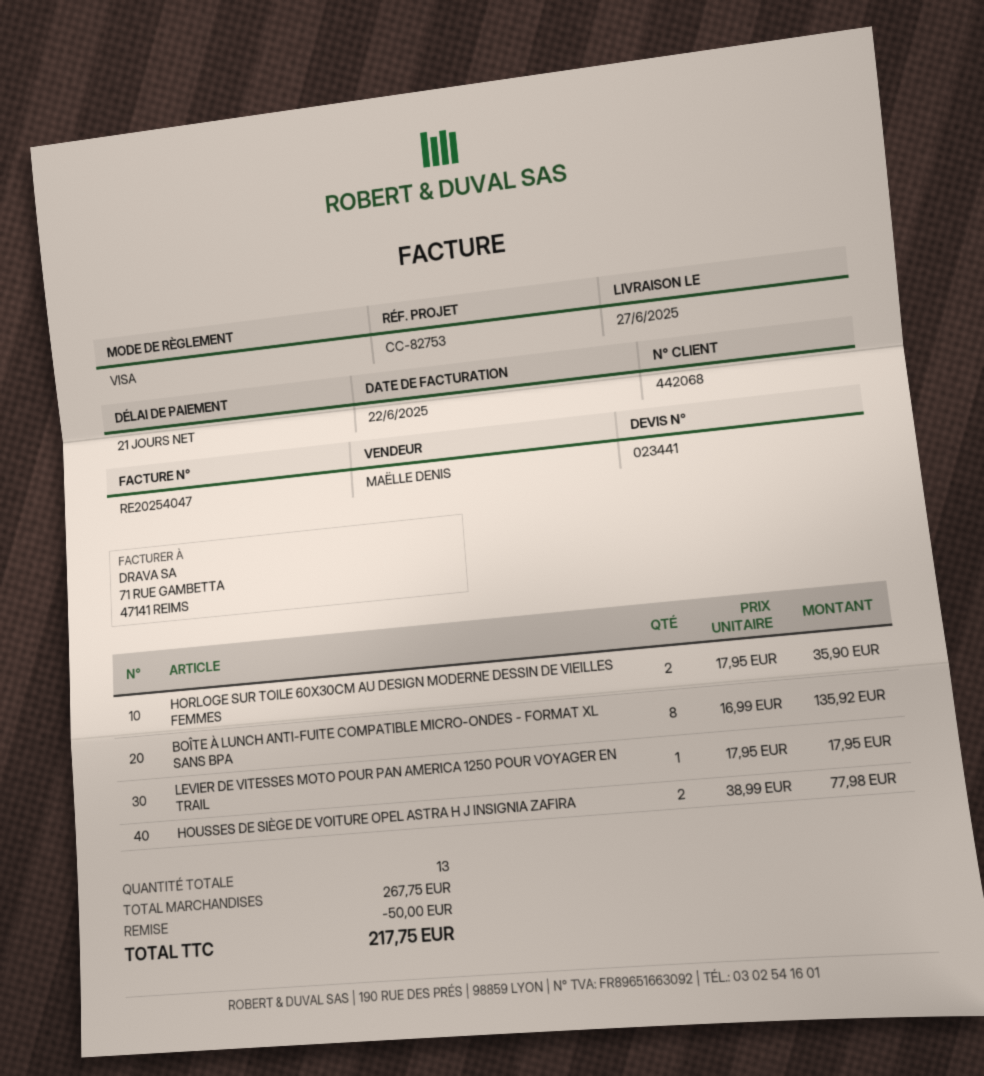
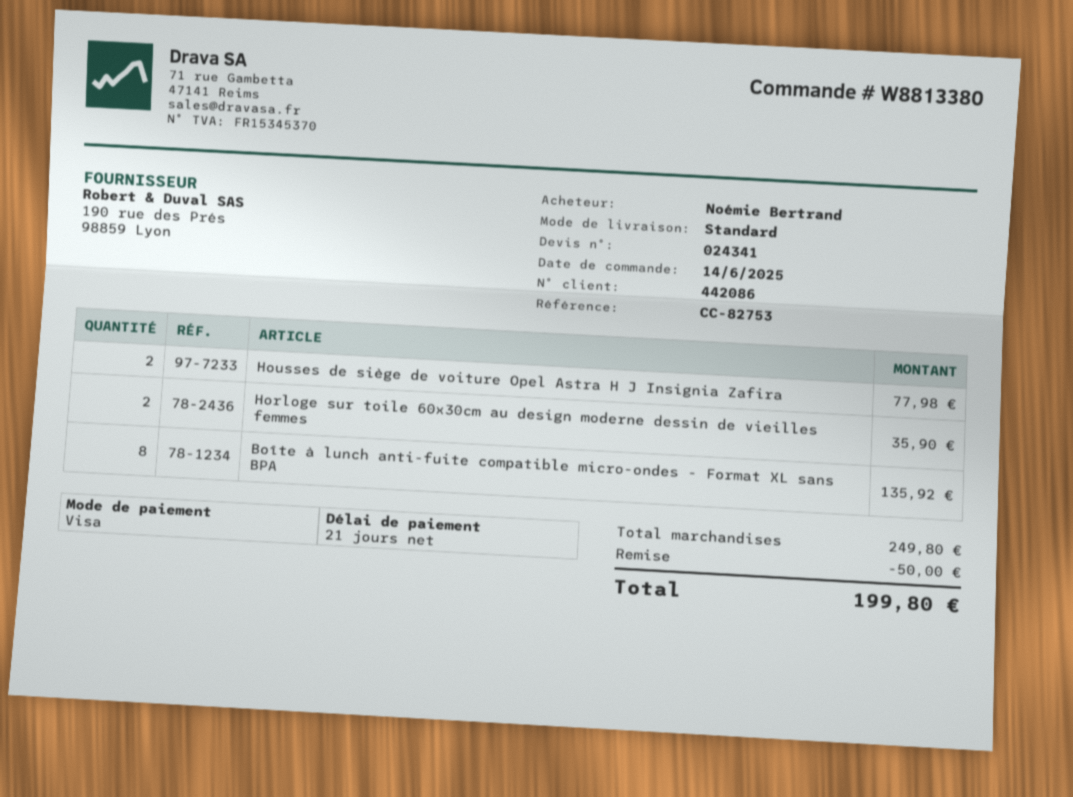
quote number: 023441 -> 024341
customer number: 442068 -> 442086
LEVIER DE VITESSES MOTO POUR PAN AMERICA 1250 POUR VOYAGER EN TRAIL: 1 for 17.95 -> none
subtotal: 267.75 -> 249.80
total: 217.75 -> 199.80

